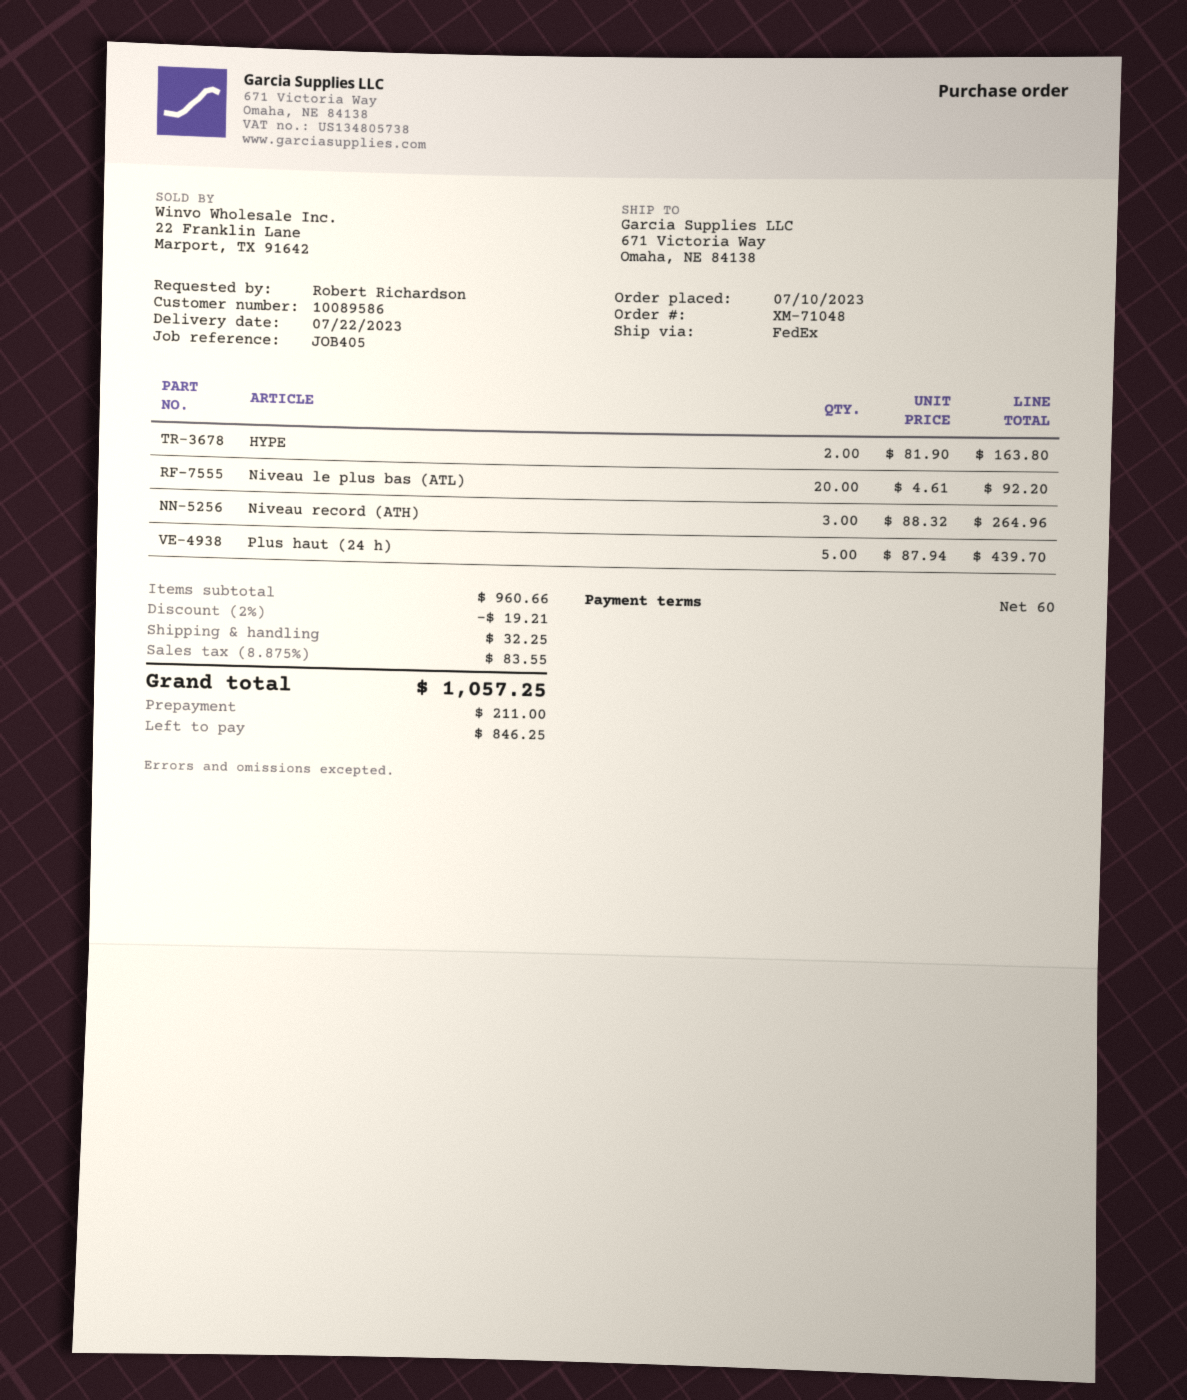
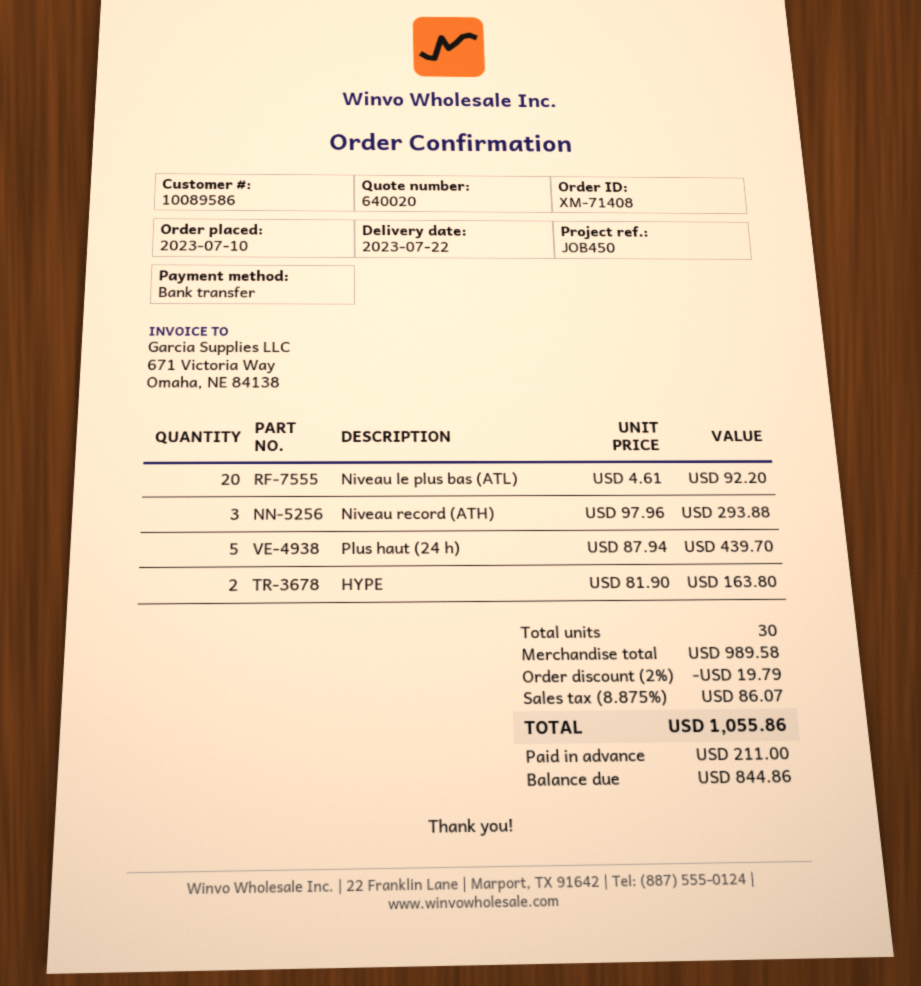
order number: XM-71048 -> XM-71408
reference: JOB405 -> JOB450
Niveau record (ATH): 3 x 88.32 = 264.96 -> 3 x 97.96 = 293.88
subtotal: 960.66 -> 989.58
discount: 2% = 19.21 -> 2% = 19.79
shipping: 32.25 -> none
tax: 8.875% = 83.55 -> 8.875% = 86.07
total: 1057.25 -> 1055.86
balance: 846.25 -> 844.86

